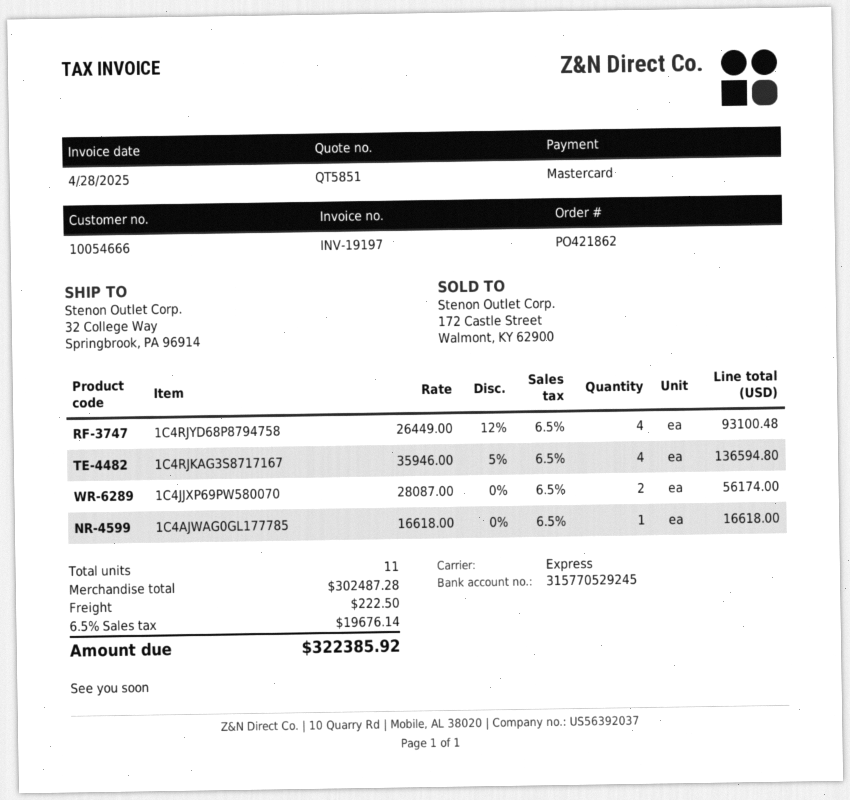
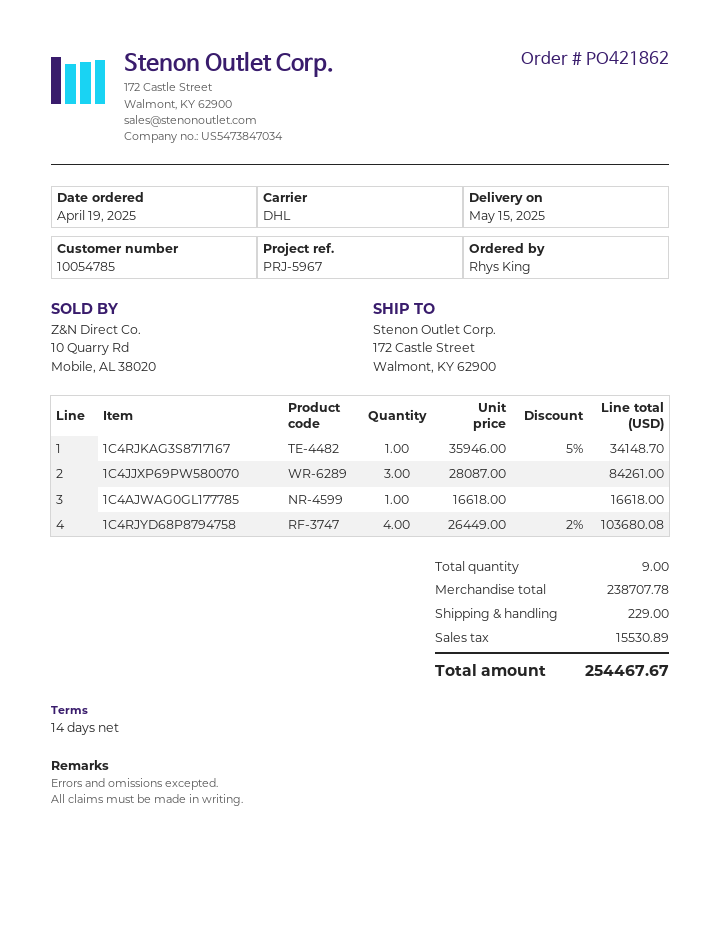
customer number: 10054666 -> 10054785
shipping method: express -> DHL
ship to: 32 College Way, Springbrook, PA 96914 -> 172 Castle Street, Walmont, KY 62900
1C4RJYD68P8794758: 4 x 26449.00 - 12% = 93100.48 -> 4 x 26449.00 - 2% = 103680.08
1C4RJKAG3S8717167: 4 x 35946.00 - 5% = 136594.80 -> 1 x 35946.00 - 5% = 34148.70
1C4JJXP69PW580070: 2 x 28087.00 = 56174.00 -> 3 x 28087.00 = 84261.00
total quantity: 11 -> 9
subtotal: 302487.28 -> 238707.78
shipping: 222.50 -> 229.00
tax: 19676.14 -> 15530.89
total: 322385.92 -> 254467.67

